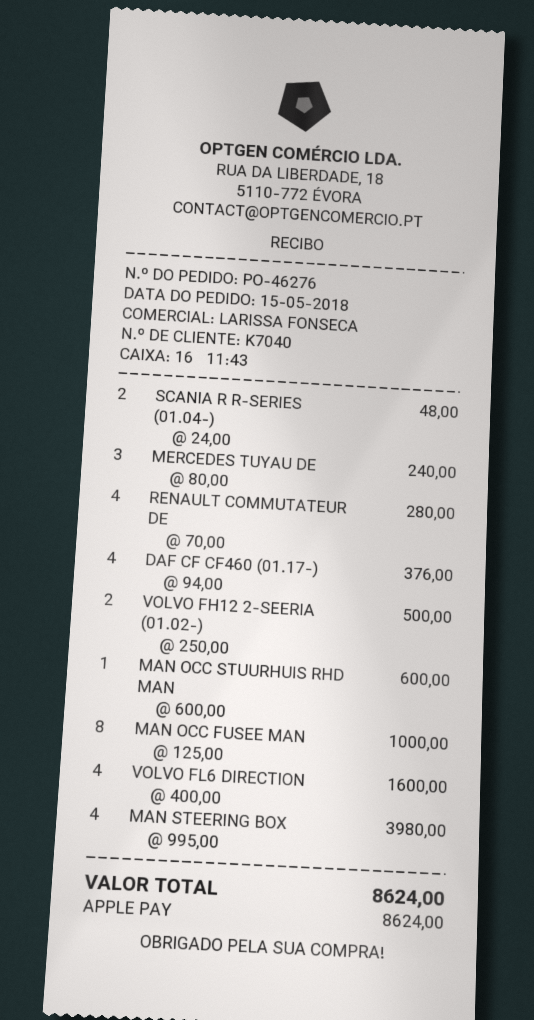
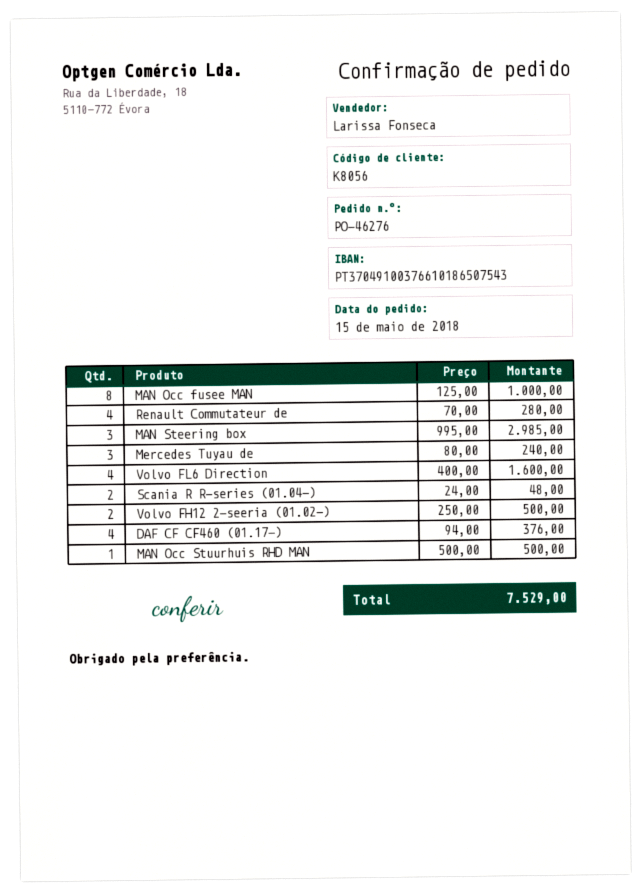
customer number: K7040 -> K8056
MAN OCC STUURHUIS RHD MAN: 1 x 600.00 = 600.00 -> 1 x 500.00 = 500.00
MAN STEERING BOX: 4 x 995.00 = 3980.00 -> 3 x 995.00 = 2985.00
total: 8624.00 -> 7529.00

